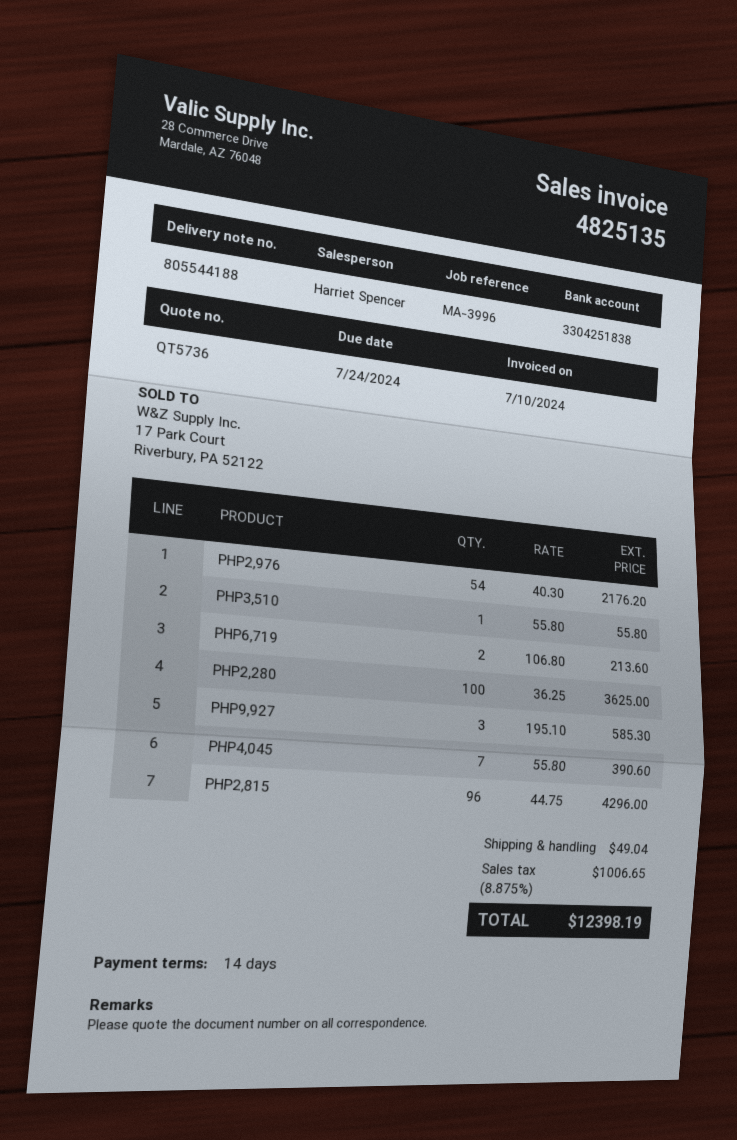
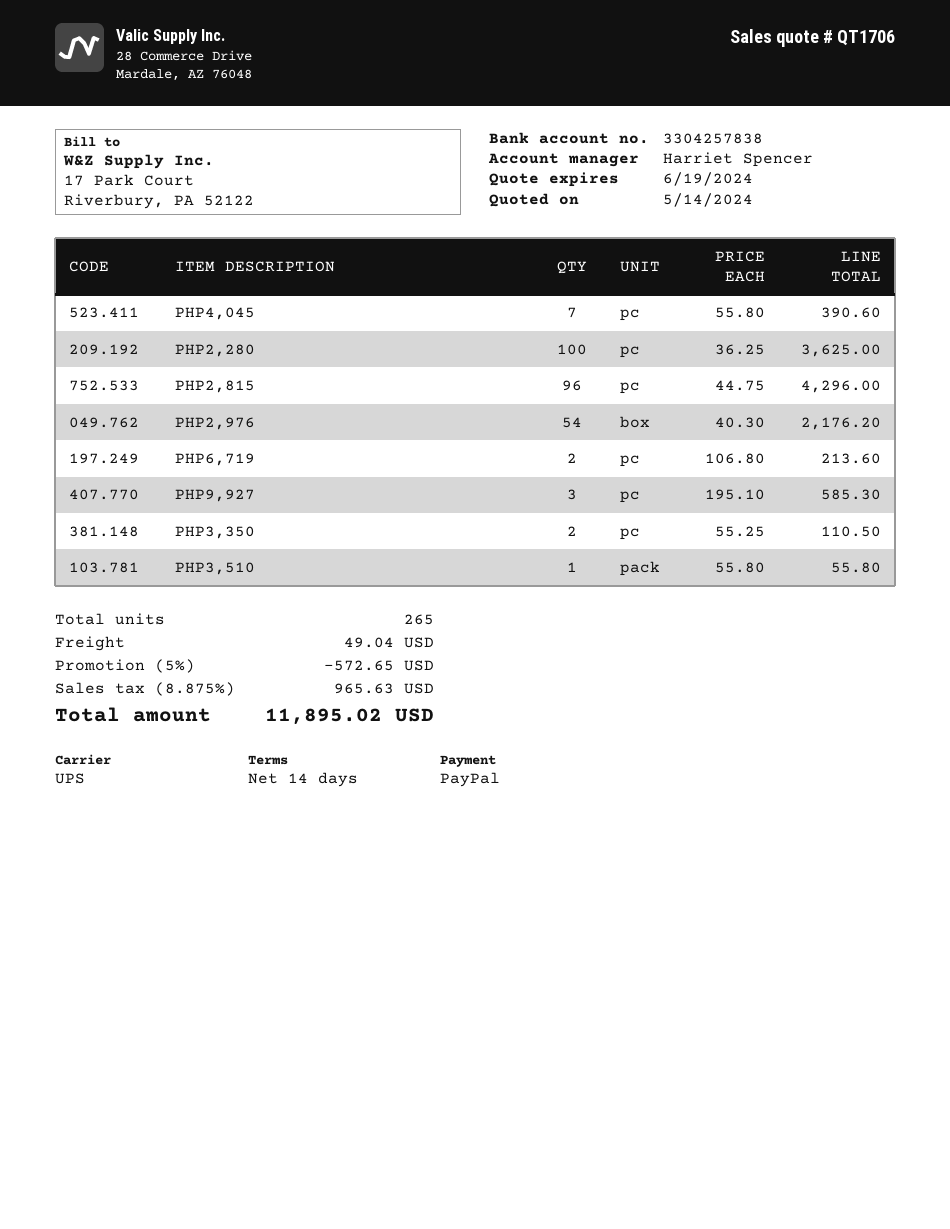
quote number: QT5736 -> QT1706
bank account: 3304251838 -> 3304257838
PHP3,350: none -> 2 x 55.25 = 110.50
discount: none -> 5% = 572.65
tax: 8.875% = 1006.65 -> 8.875% = 965.63
total: 12398.19 -> 11895.02

